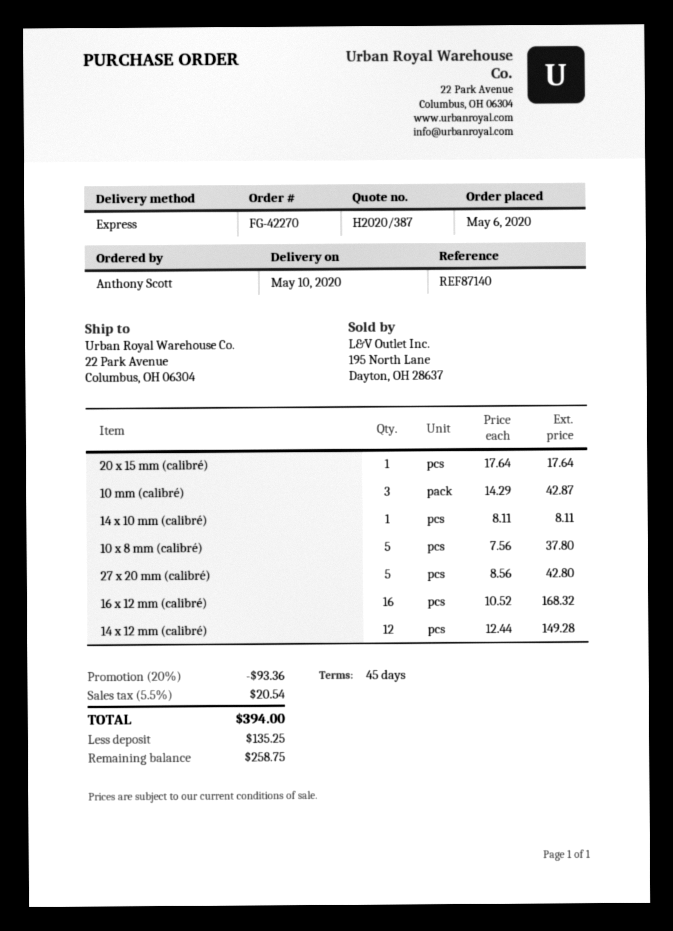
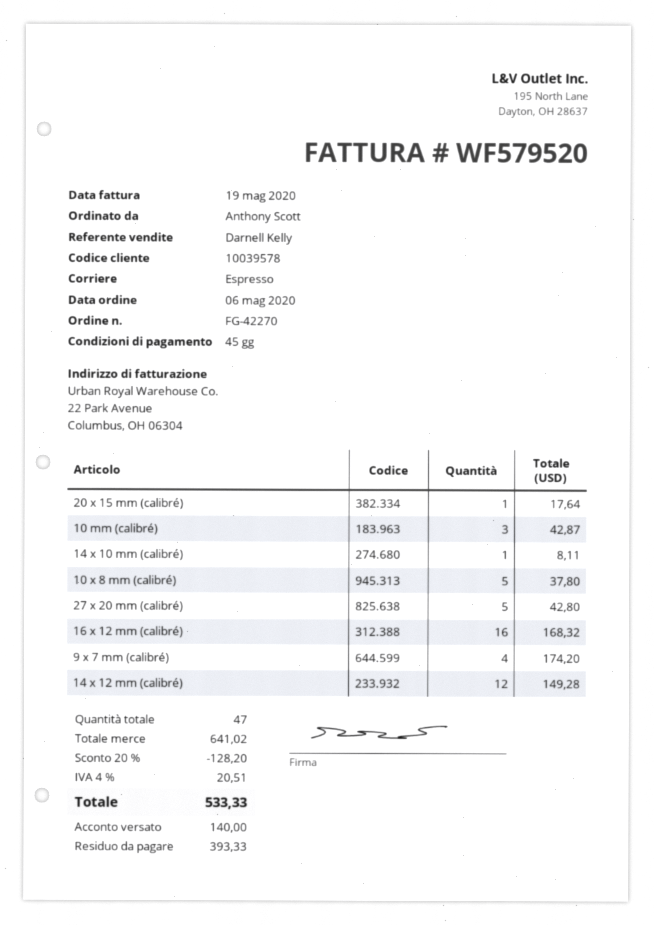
9 x 7 mm (calibré): none -> 4 for 174.20
discount: 20% = 93.36 -> 20% = 128.20
tax: 5.5% = 20.54 -> 4% = 20.51
total: 394.00 -> 533.33
deposit: 135.25 -> 140.00
balance: 258.75 -> 393.33

